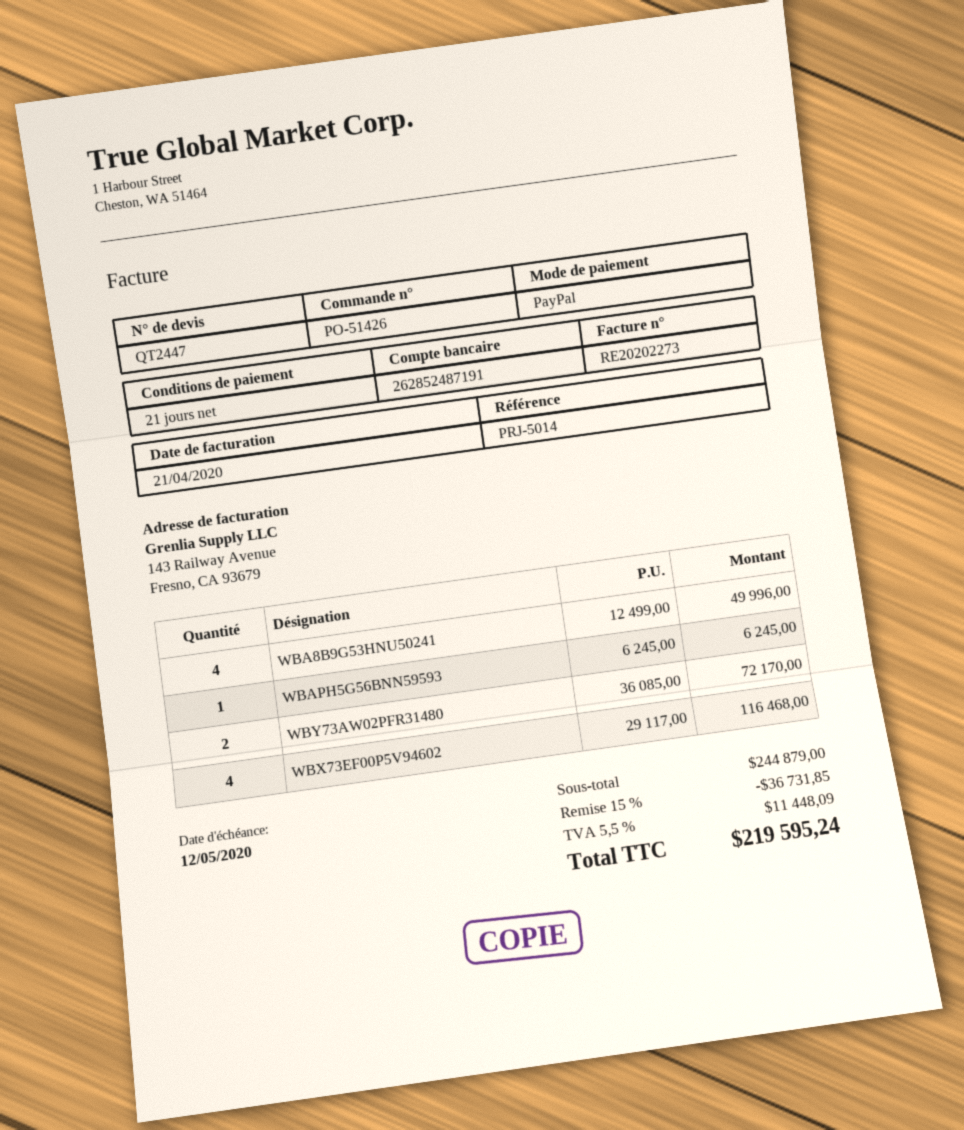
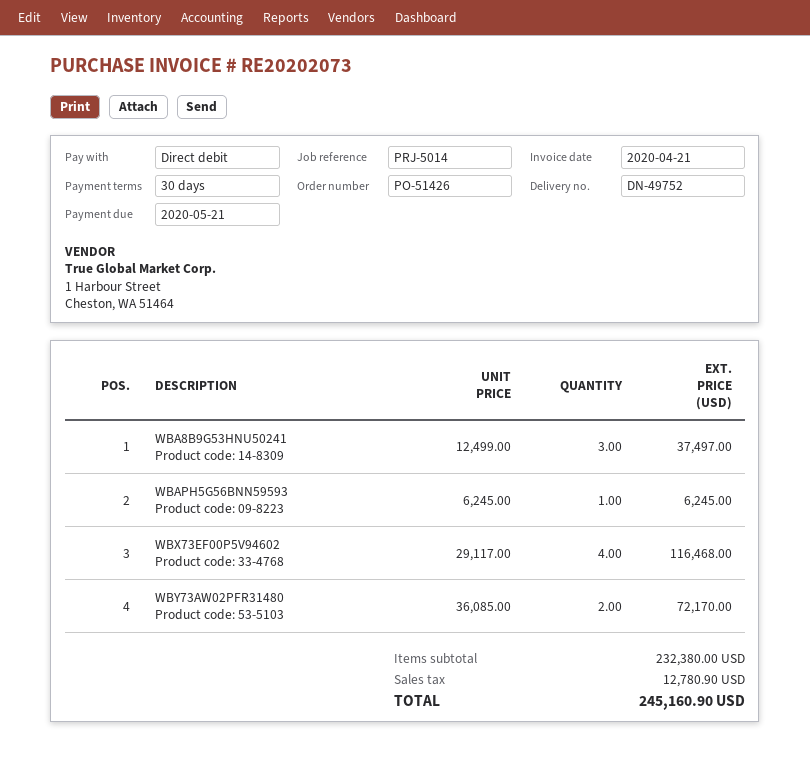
invoice number: RE20202273 -> RE20202073
payment terms: 21 days -> 30 days
due date: 2020-05-12 -> 2020-05-21
payment method: PayPal -> direct debit
WBA8B9G53HNU50241: 4 x 12499.00 = 49996.00 -> 3 x 12499.00 = 37497.00
subtotal: 244879.00 -> 232380.00
discount: 15% = 36731.85 -> none
tax: 11448.09 -> 12780.90
total: 219595.24 -> 245160.90

